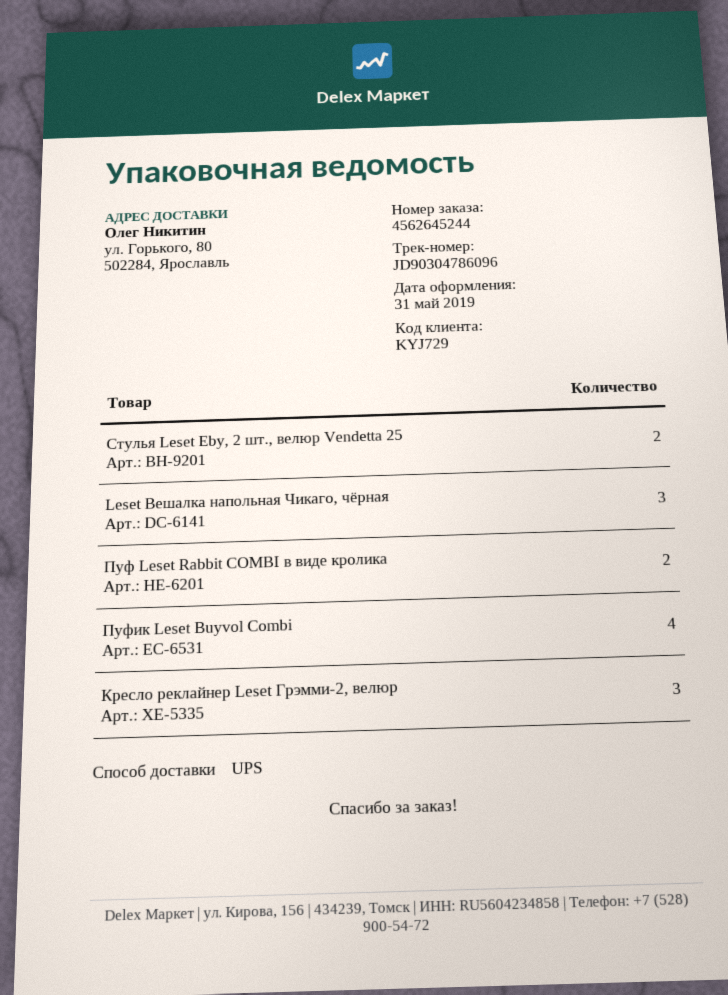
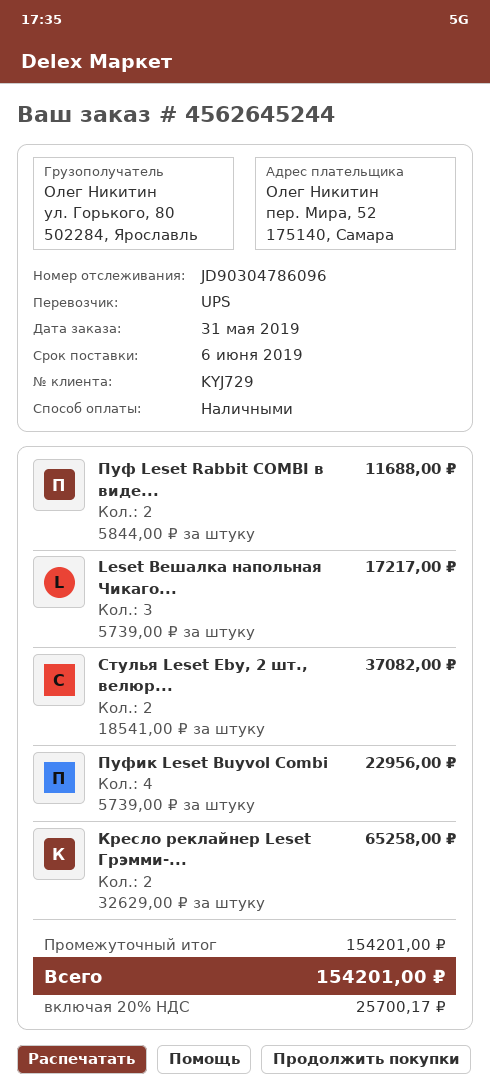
Кресло реклайнер Leset Грэмми-2, велюр: 3 -> 2

